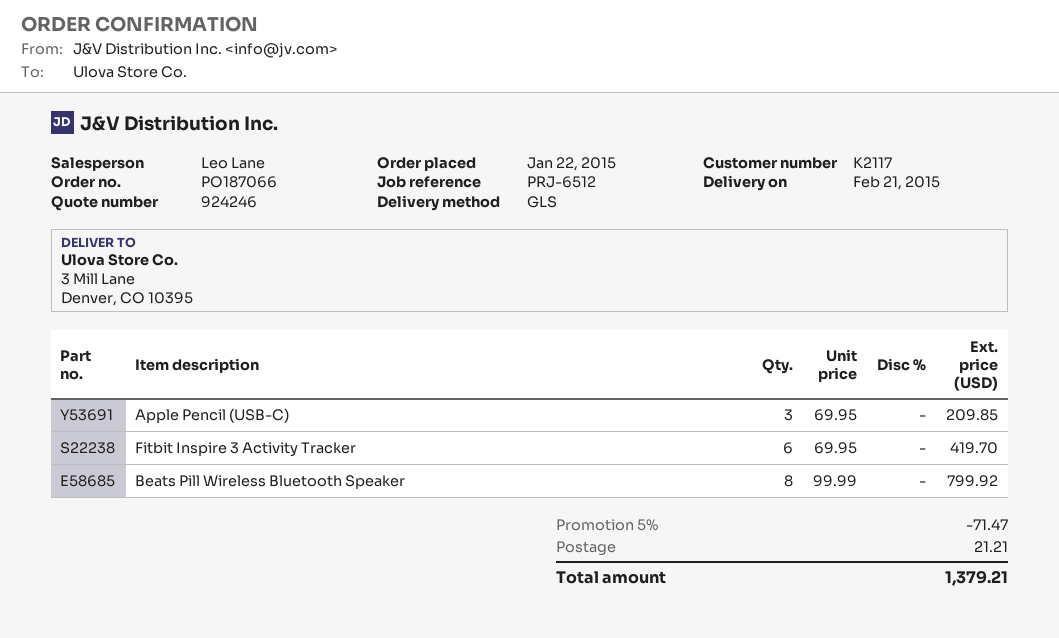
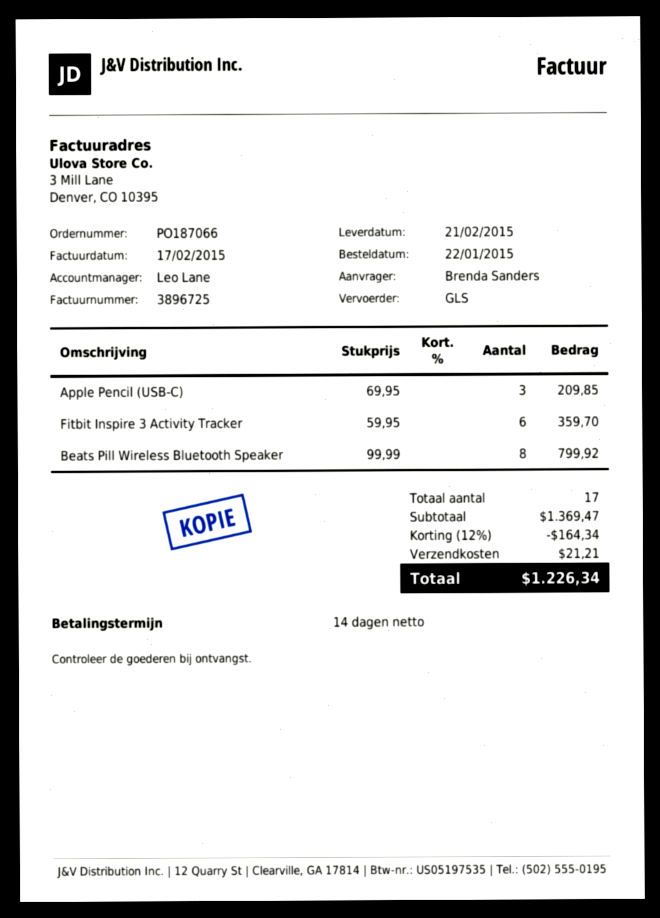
Fitbit Inspire 3 Activity Tracker: 6 x 69.95 = 419.70 -> 6 x 59.95 = 359.70
discount: 5% = 71.47 -> 12% = 164.34
total: 1379.21 -> 1226.34

